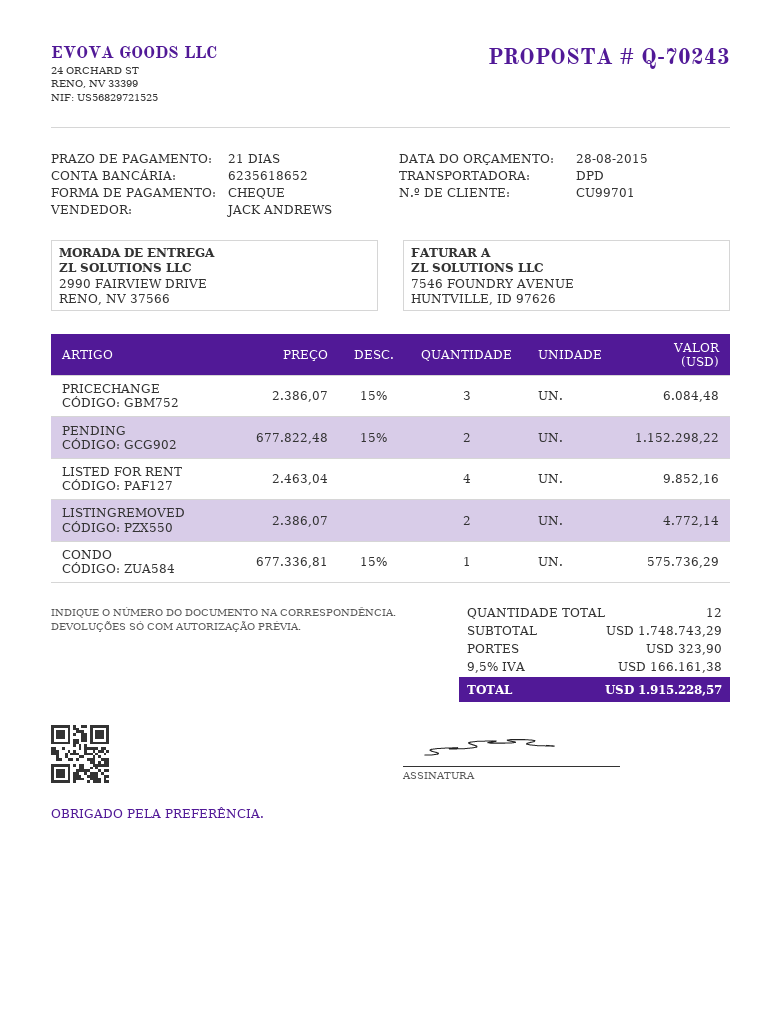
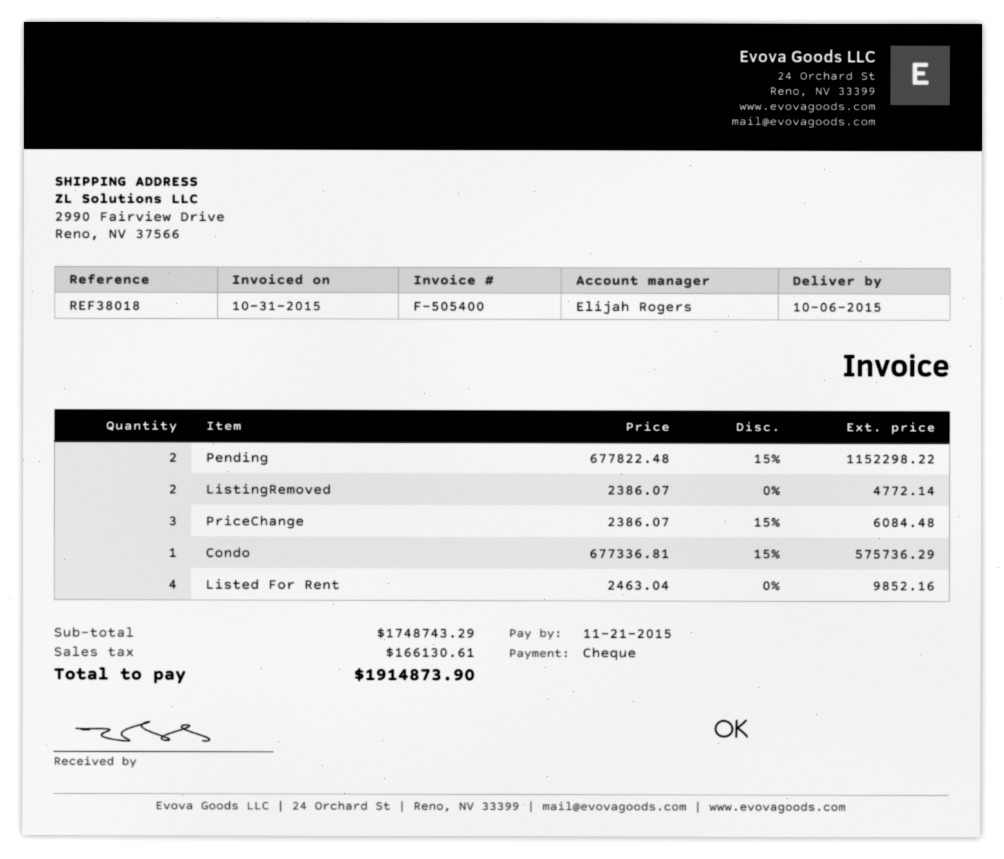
sales rep: JACK ANDREWS -> Elijah Rogers
shipping: 323.90 -> none
tax: 166161.38 -> 166130.61
total: 1915228.57 -> 1914873.90

